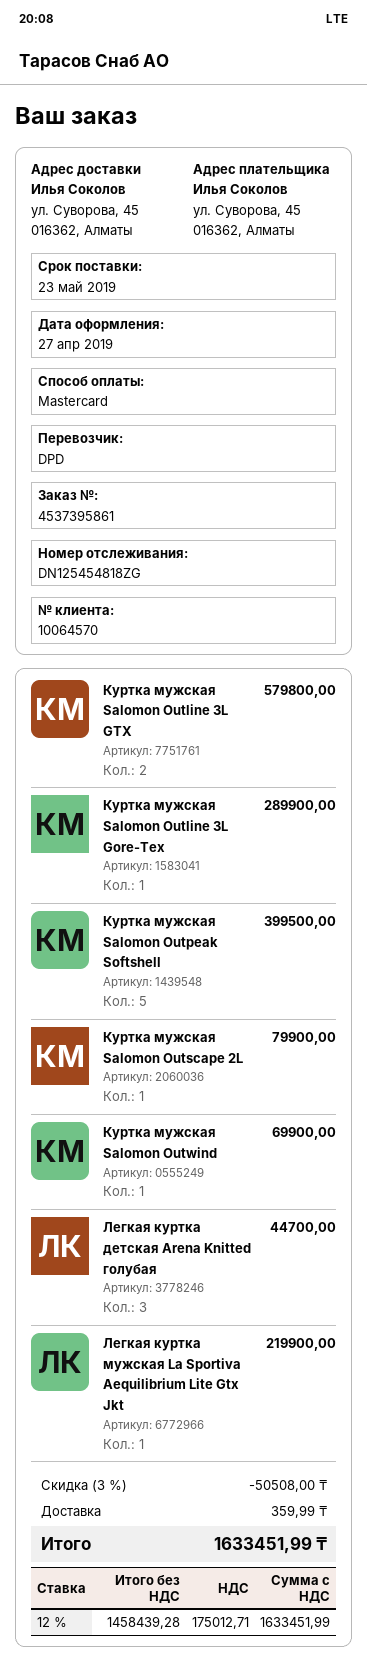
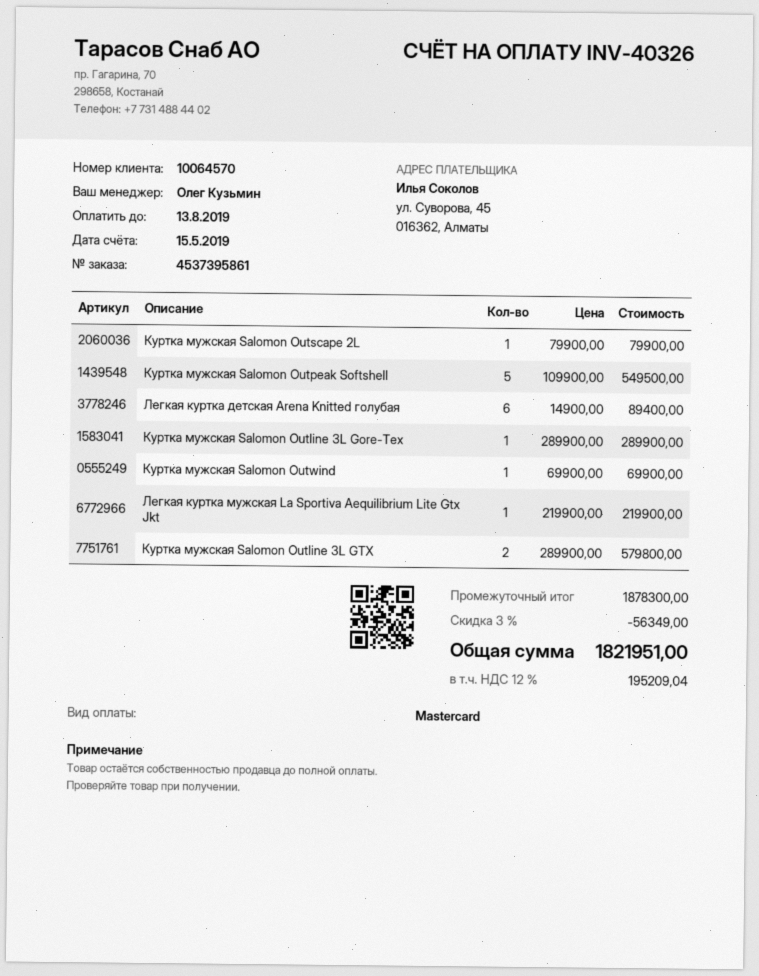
Куртка мужская Salomon Outpeak Softshell: 5 for 399500.00 -> 5 for 549500.00
Легкая куртка детская Arena Knitted голубая: 3 for 44700.00 -> 6 for 89400.00
discount: 3% = 50508.00 -> 3% = 56349.00
shipping: 359.99 -> none
tax: 12% = 175012.71 -> 12% = 195209.04
total: 1633451.99 -> 1821951.00

